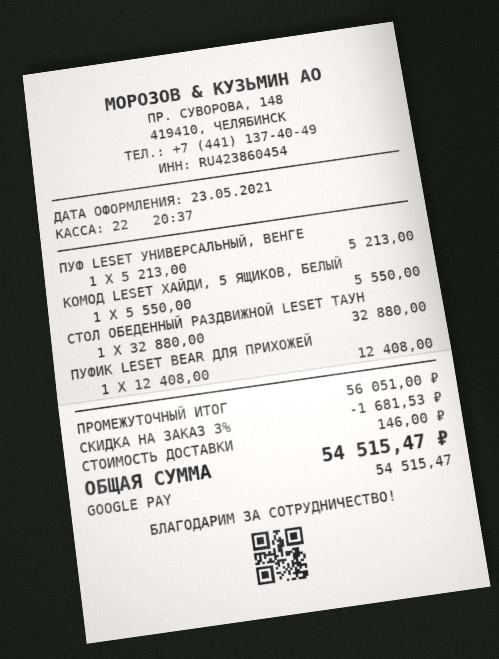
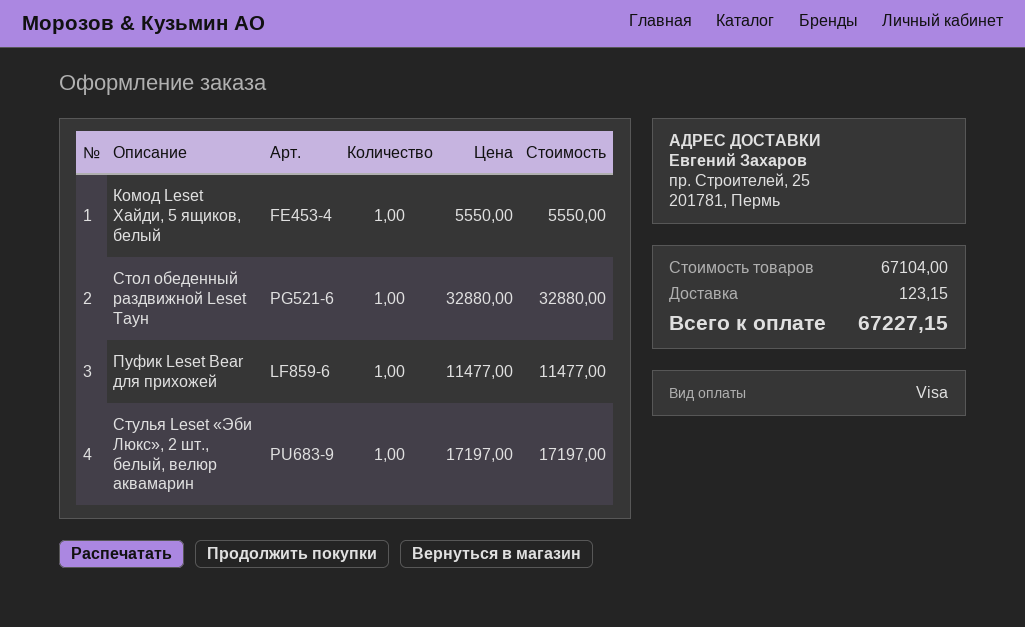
payment method: Google Pay -> Visa
ПУФ LESET УНИВЕРСАЛЬНЫЙ, ВЕНГЕ: 1 x 5213.00 = 5213.00 -> none
ПУФИК LESET BEAR ДЛЯ ПРИХОЖЕЙ: 1 x 12408.00 = 12408.00 -> 1 x 11477.00 = 11477.00
Стулья Leset «Эби Люкс», 2 шт., белый, велюр аквамарин: none -> 1 x 17197.00 = 17197.00
subtotal: 56051.00 -> 67104.00
discount: 3% = 1681.53 -> none
shipping: 146.00 -> 123.15
total: 54515.47 -> 67227.15

